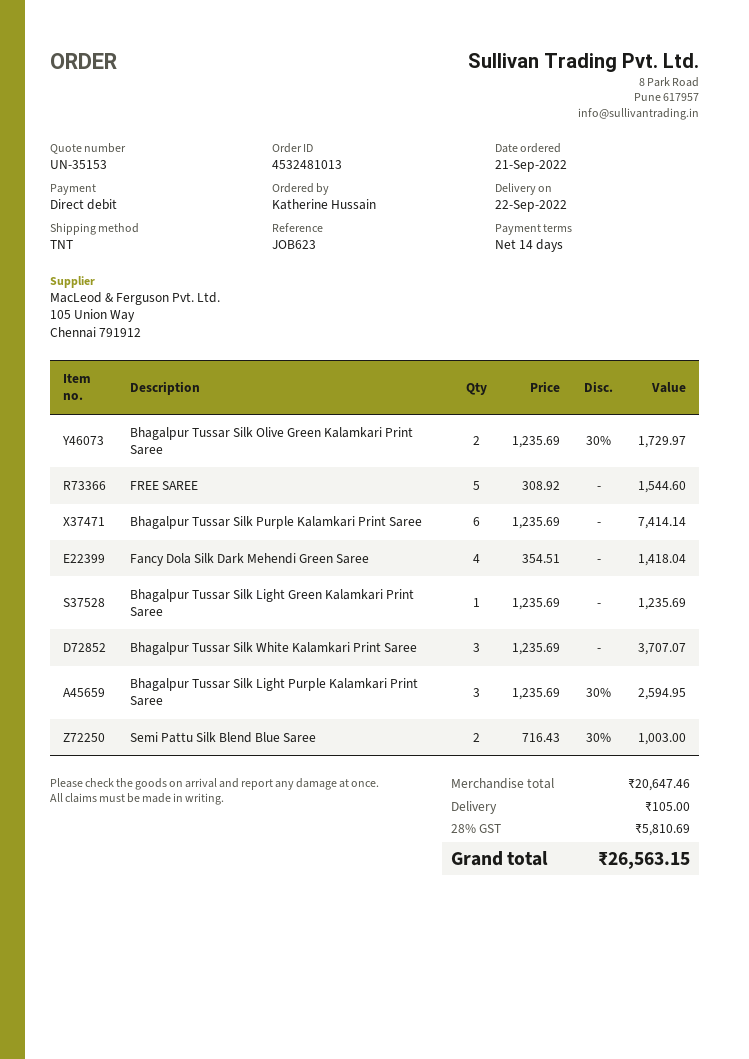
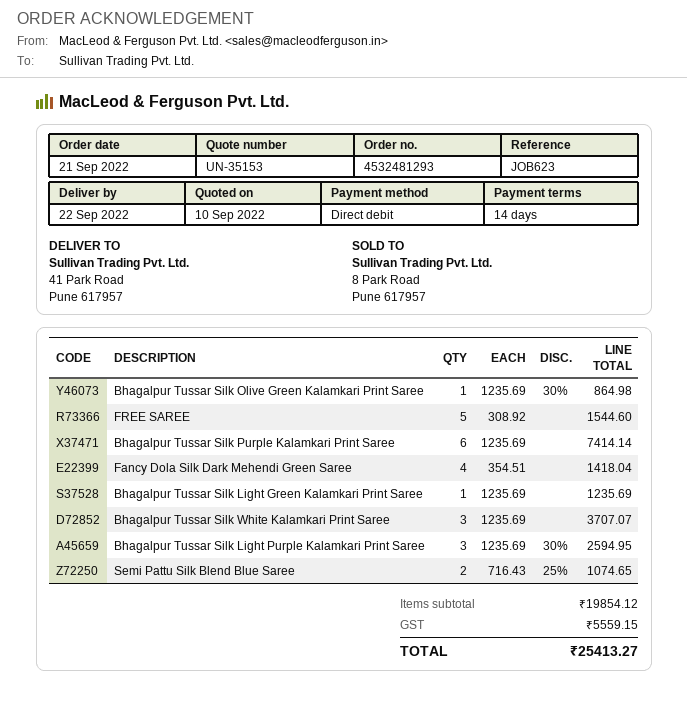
order number: 4532481013 -> 4532481293
Bhagalpur Tussar Silk Olive Green Kalamkari Print Saree: 2 x 1235.69 - 30% = 1729.97 -> 1 x 1235.69 - 30% = 864.98
Semi Pattu Silk Blend Blue Saree: 2 x 716.43 - 30% = 1003.00 -> 2 x 716.43 - 25% = 1074.65
subtotal: 20647.46 -> 19854.12
shipping: 105.00 -> none
tax: 5810.69 -> 5559.15
total: 26563.15 -> 25413.27

